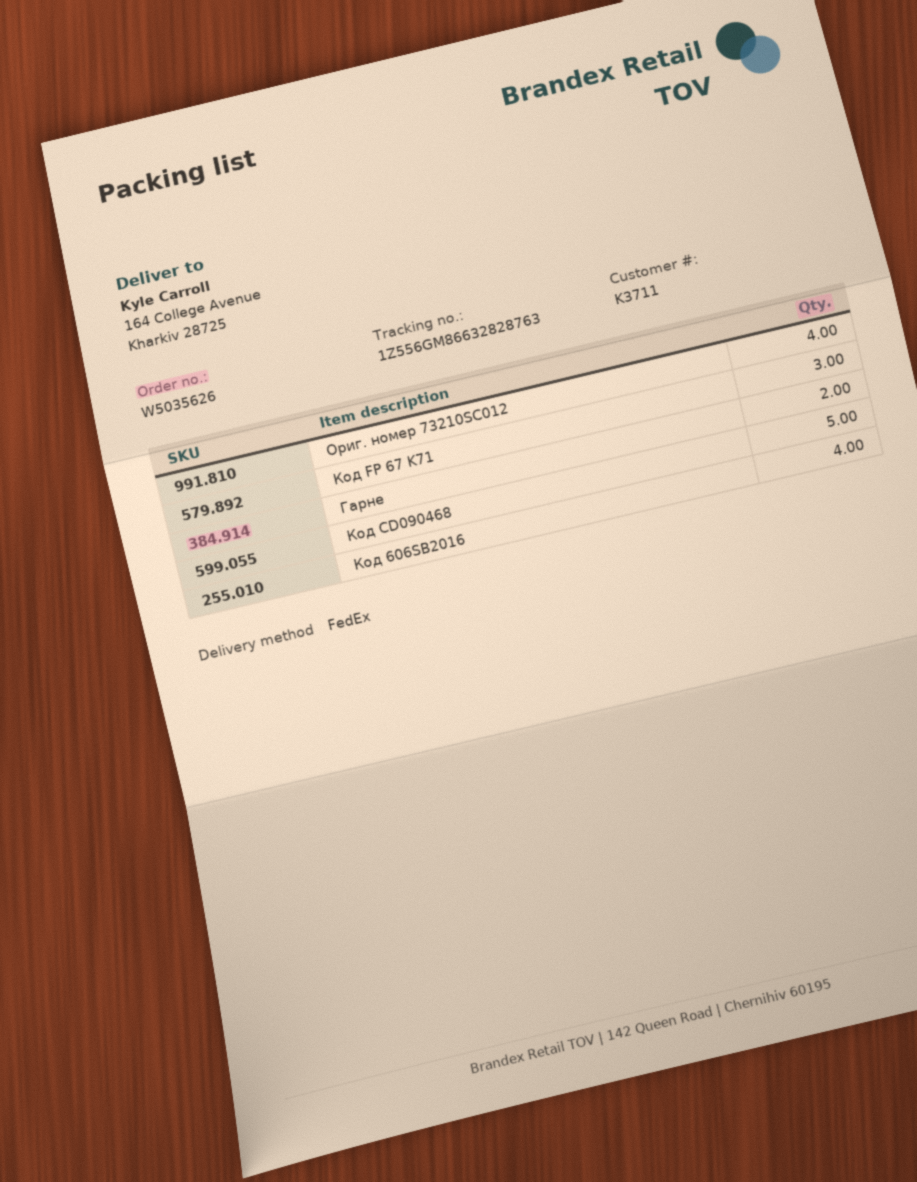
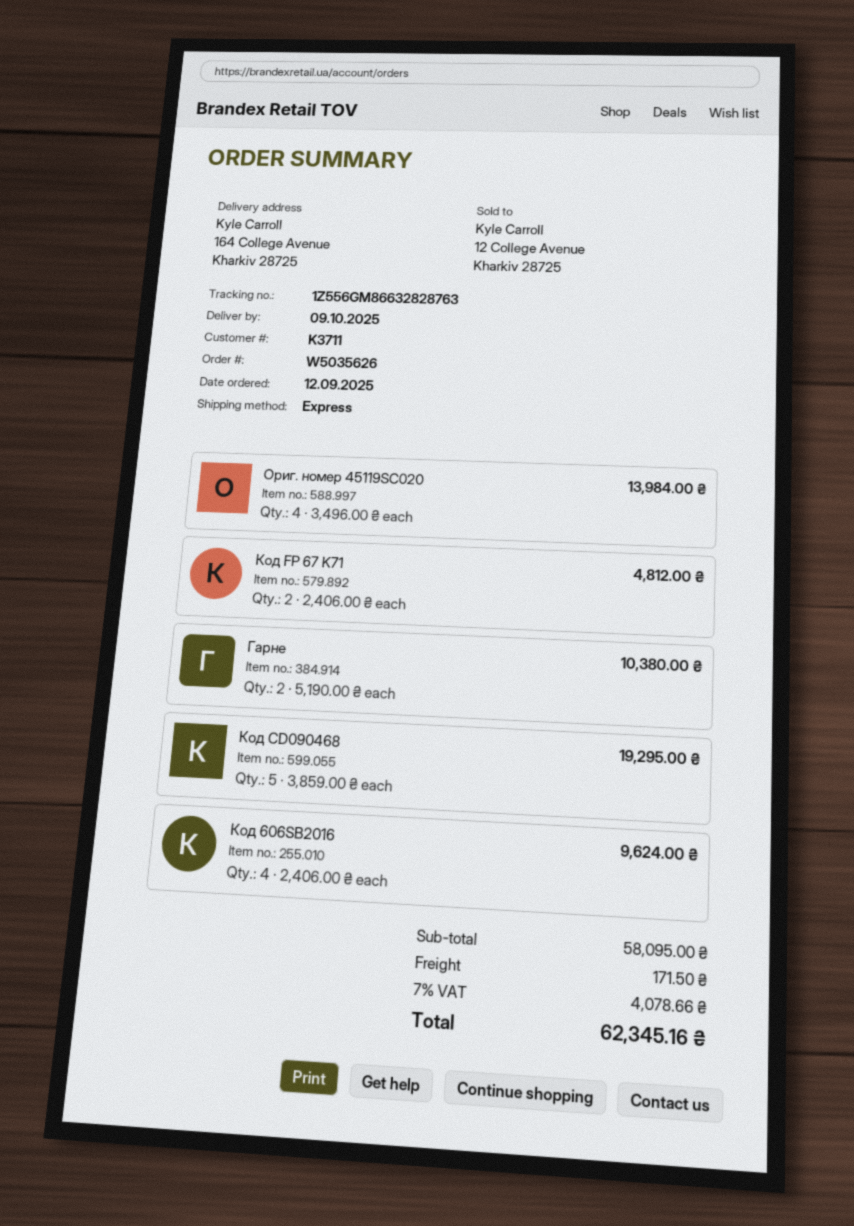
shipping method: FedEx -> express
Ориг. номер 73210SC012: 4 -> none
Код FP 67 K71: 3 -> 2
Ориг. номер 45119SC020: none -> 4

